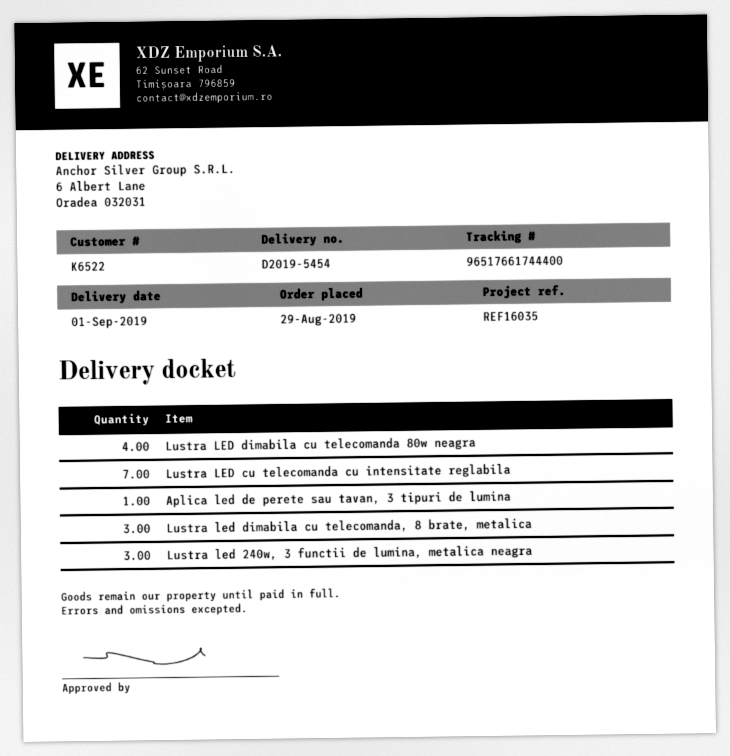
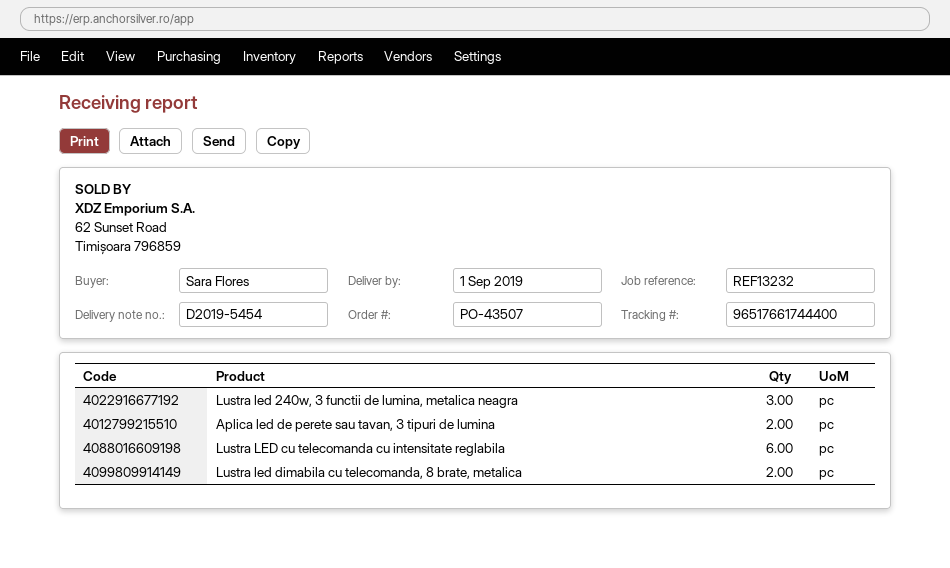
reference: REF16035 -> REF13232
Lustra LED dimabila cu telecomanda 80w neagra: 4 -> none
Lustra LED cu telecomanda cu intensitate reglabila: 7 -> 6
Aplica led de perete sau tavan, 3 tipuri de lumina: 1 -> 2
Lustra led dimabila cu telecomanda, 8 brate, metalica: 3 -> 2

